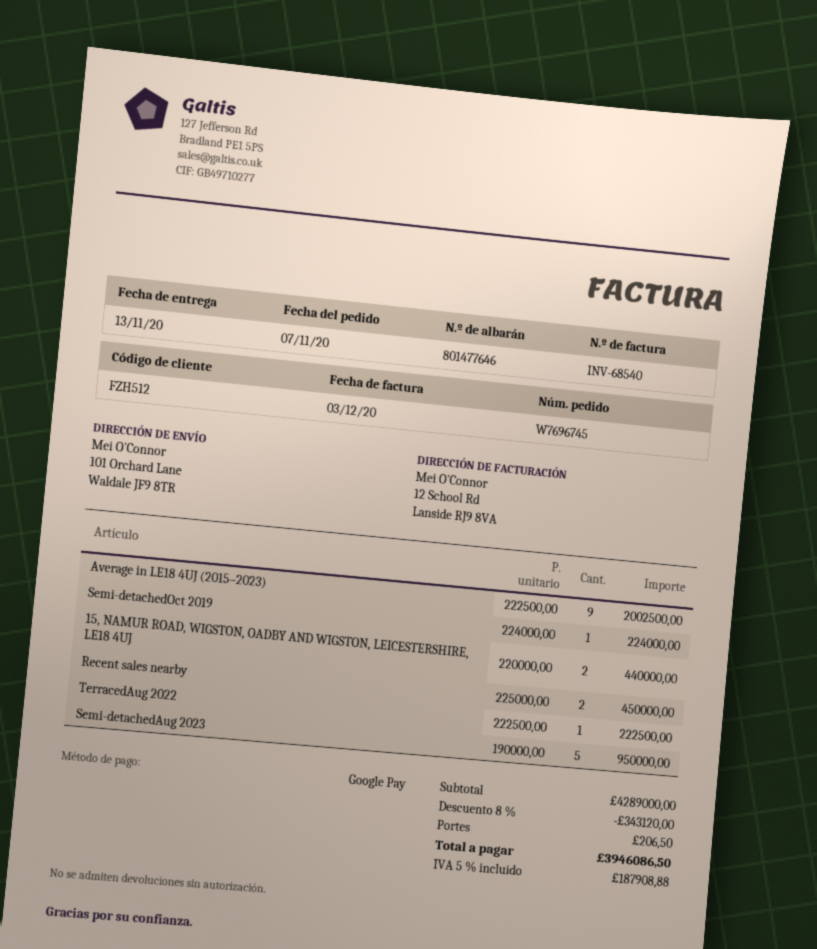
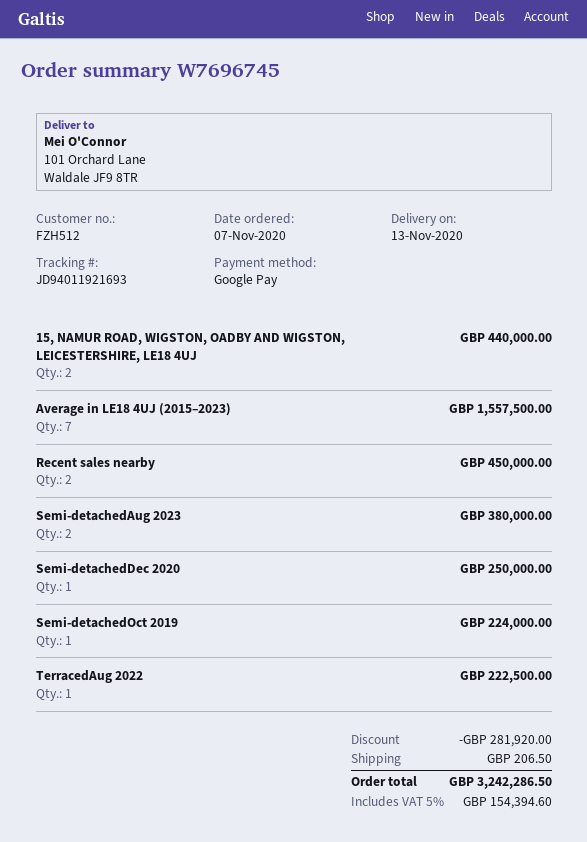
Average in LE18 4UJ (2015–2023): 9 for 2002500.00 -> 7 for 1557500.00
Semi-detachedAug 2023: 5 for 950000.00 -> 2 for 380000.00
Semi-detachedDec 2020: none -> 1 for 250000.00
discount: 343120.00 -> 281920.00
tax: 5% = 187908.88 -> 5% = 154394.60
total: 3946086.50 -> 3242286.50

